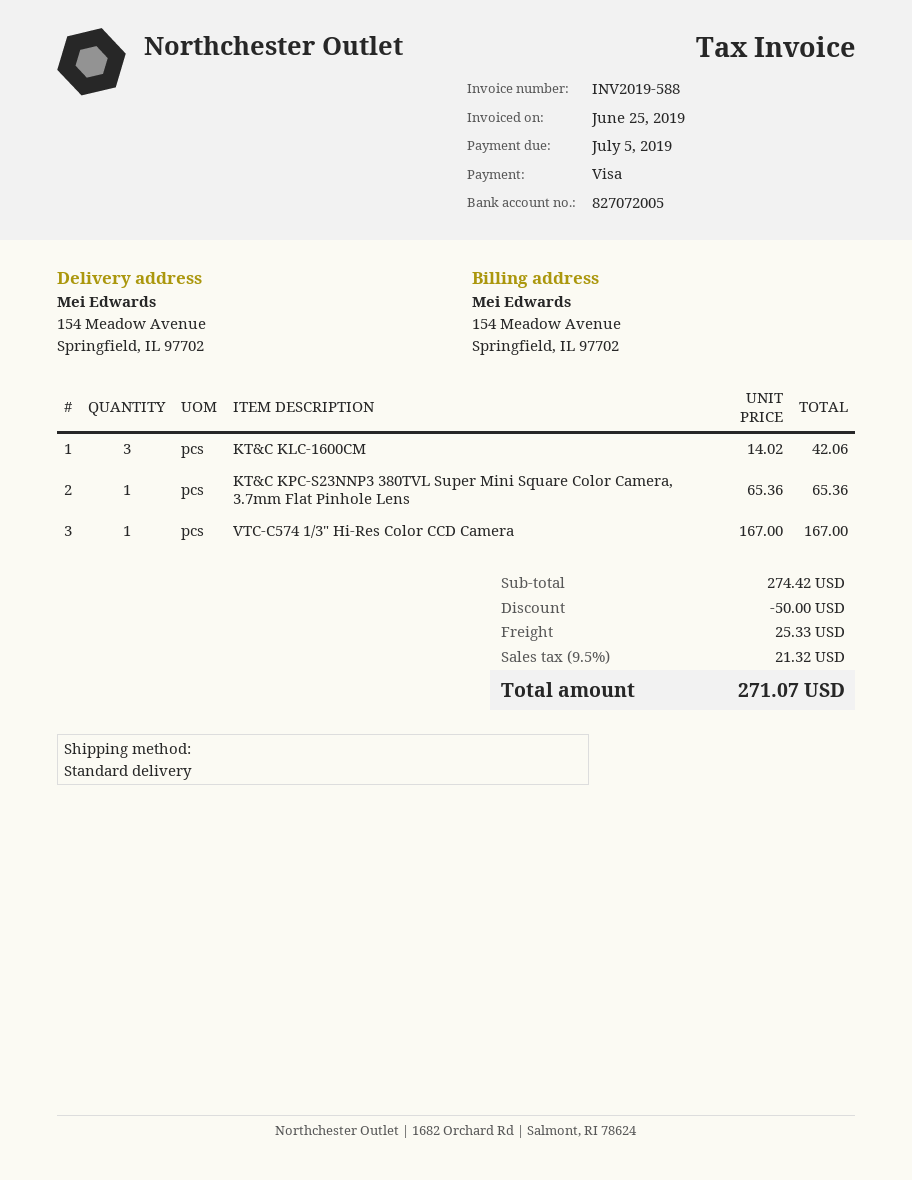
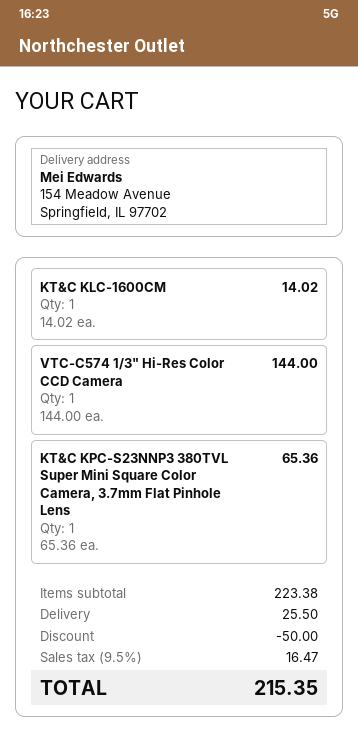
KT&C KLC-1600CM: 3 x 14.02 = 42.06 -> 1 x 14.02 = 14.02
VTC-C574 1/3" Hi-Res Color CCD Camera: 1 x 167.00 = 167.00 -> 1 x 144.00 = 144.00
subtotal: 274.42 -> 223.38
shipping: 25.33 -> 25.50
tax: 9.5% = 21.32 -> 9.5% = 16.47
total: 271.07 -> 215.35

